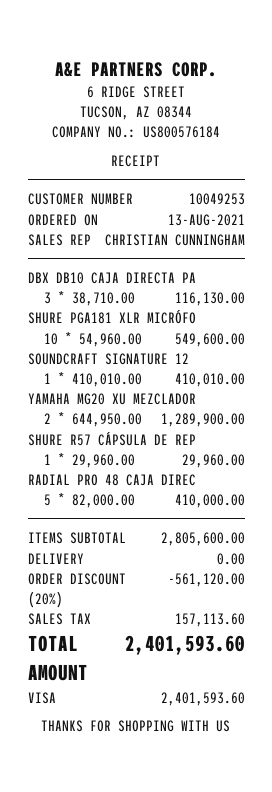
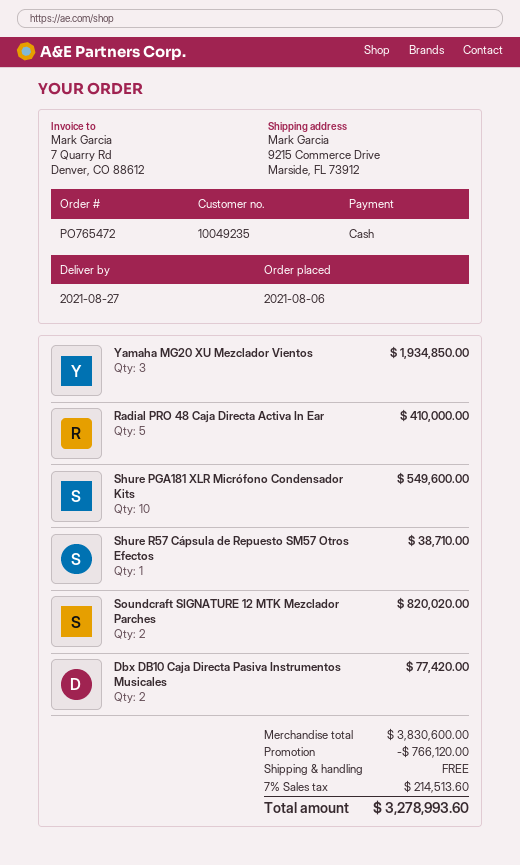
order date: 2021-08-13 -> 2021-08-06
customer number: 10049253 -> 10049235
payment method: Visa -> cash
DBX DB10 CAJA DIRECTA PA: 3 for 116130.00 -> 2 for 77420.00
SOUNDCRAFT SIGNATURE 12: 1 for 410010.00 -> 2 for 820020.00
YAMAHA MG20 XU MEZCLADOR: 2 for 1289900.00 -> 3 for 1934850.00
SHURE R57 CÁPSULA DE REP: 1 for 29960.00 -> 1 for 38710.00
subtotal: 2805600.00 -> 3830600.00
discount: 561120.00 -> 766120.00
tax: 157113.60 -> 214513.60
total: 2401593.60 -> 3278993.60

